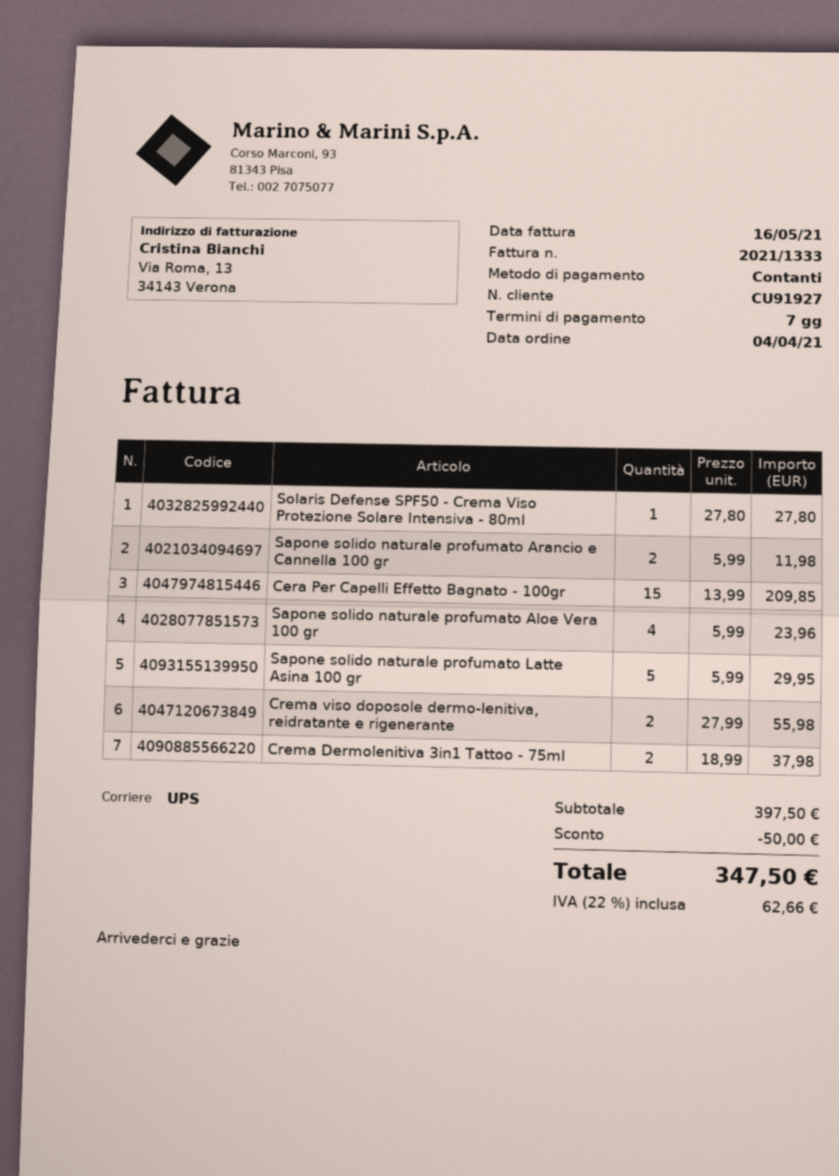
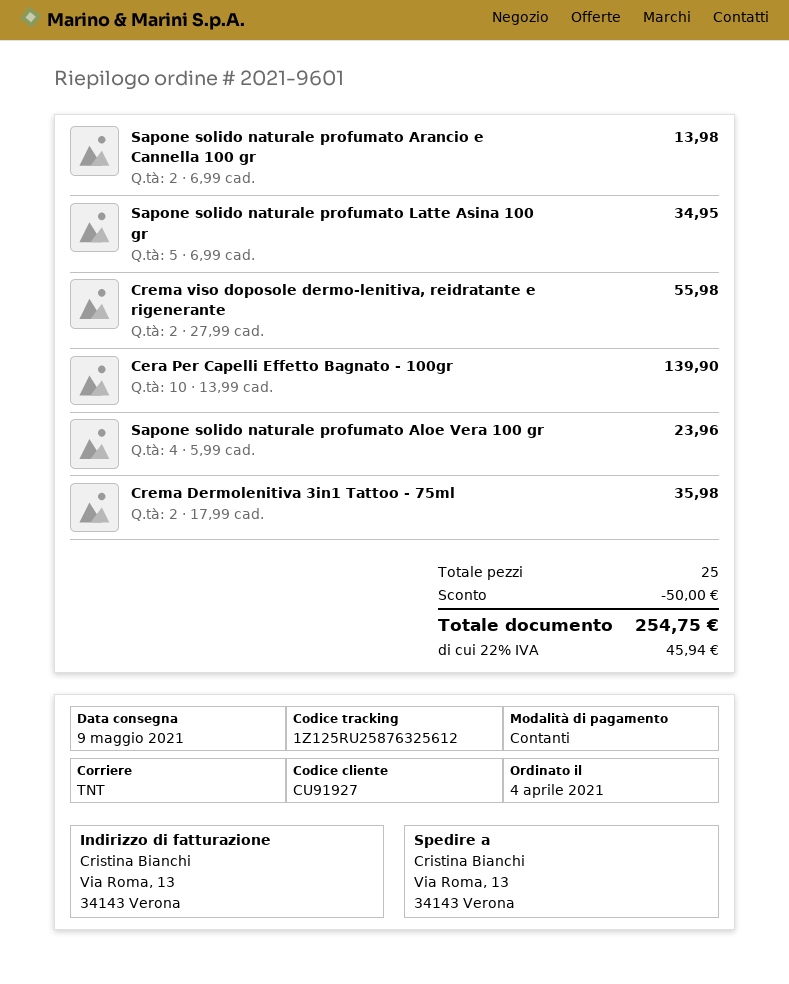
shipping method: UPS -> TNT
Solaris Defense SPF50 - Crema Viso Protezione Solare Intensiva - 80ml: 1 x 27.80 = 27.80 -> none
Sapone solido naturale profumato Arancio e Cannella 100 gr: 2 x 5.99 = 11.98 -> 2 x 6.99 = 13.98
Cera Per Capelli Effetto Bagnato - 100gr: 15 x 13.99 = 209.85 -> 10 x 13.99 = 139.90
Sapone solido naturale profumato Latte Asina 100 gr: 5 x 5.99 = 29.95 -> 5 x 6.99 = 34.95
Crema Dermolenitiva 3in1 Tattoo - 75ml: 2 x 18.99 = 37.98 -> 2 x 17.99 = 35.98
tax: 22% = 62.66 -> 22% = 45.94
total: 347.50 -> 254.75

